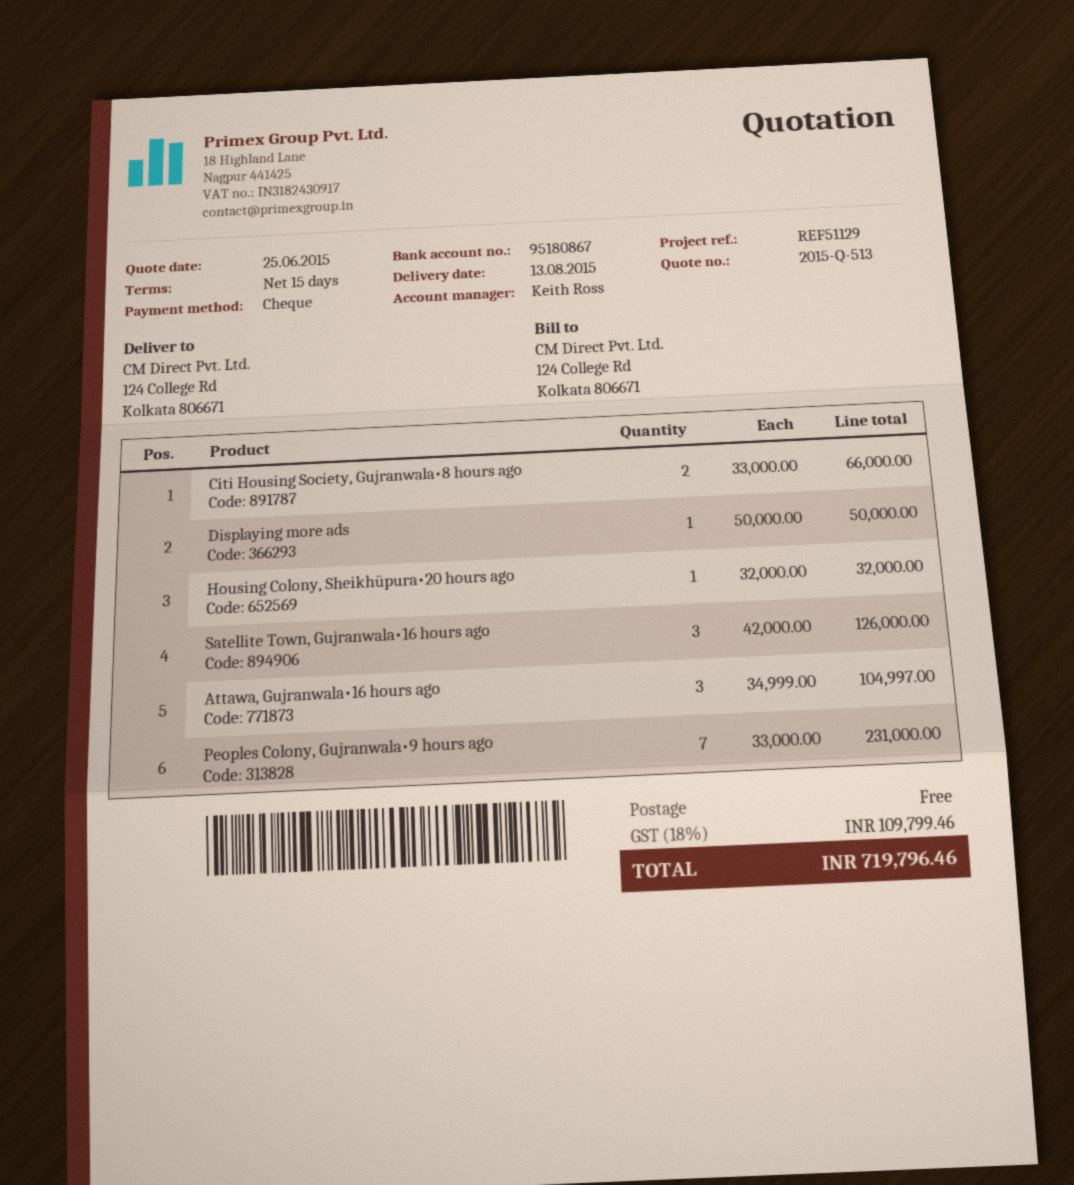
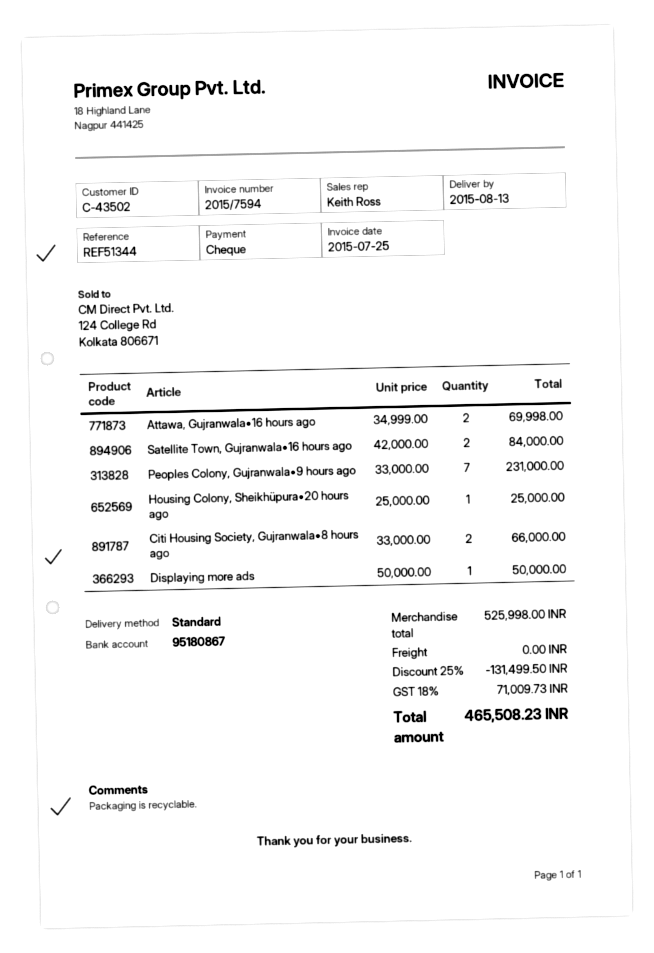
reference: REF51129 -> REF51344
Housing Colony, Sheikhüpura•20 hours ago: 1 x 32000.00 = 32000.00 -> 1 x 25000.00 = 25000.00
Satellite Town, Gujranwala•16 hours ago: 3 x 42000.00 = 126000.00 -> 2 x 42000.00 = 84000.00
Attawa, Gujranwala•16 hours ago: 3 x 34999.00 = 104997.00 -> 2 x 34999.00 = 69998.00
discount: none -> 25% = 131499.50
tax: 18% = 109799.46 -> 18% = 71009.73
total: 719796.46 -> 465508.23

